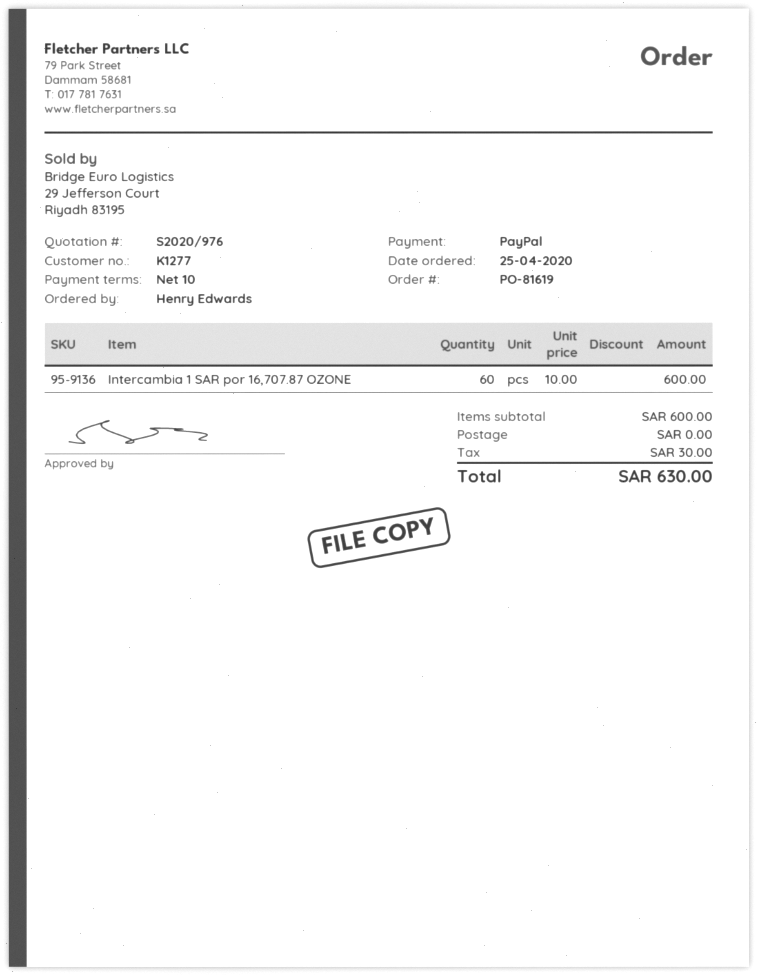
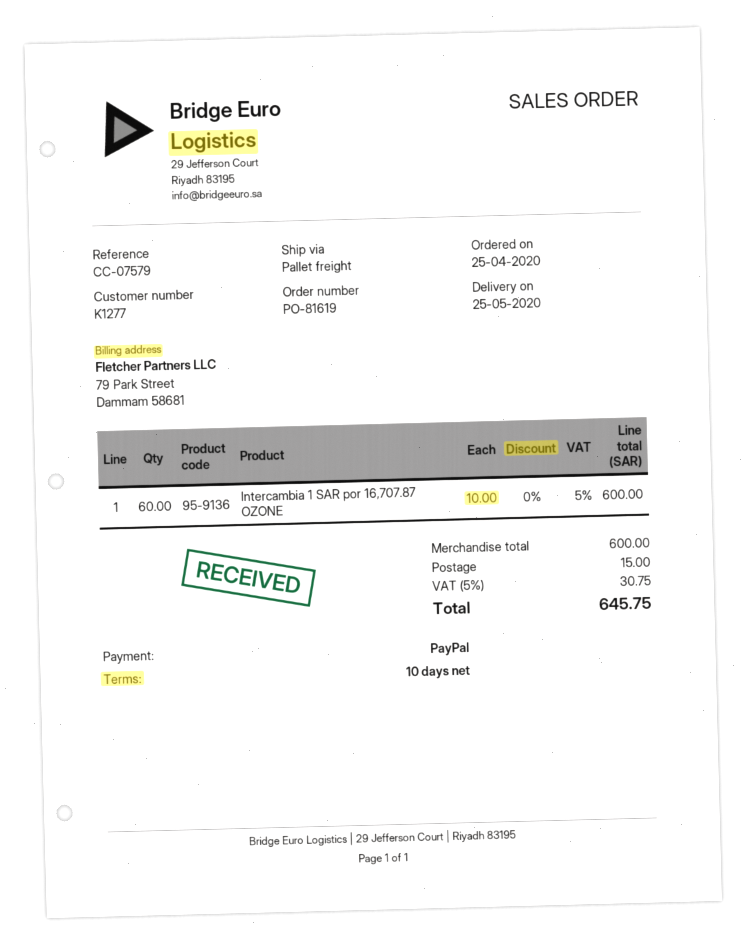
shipping: 0.00 -> 15.00
tax: 30.00 -> 30.75
total: 630.00 -> 645.75

